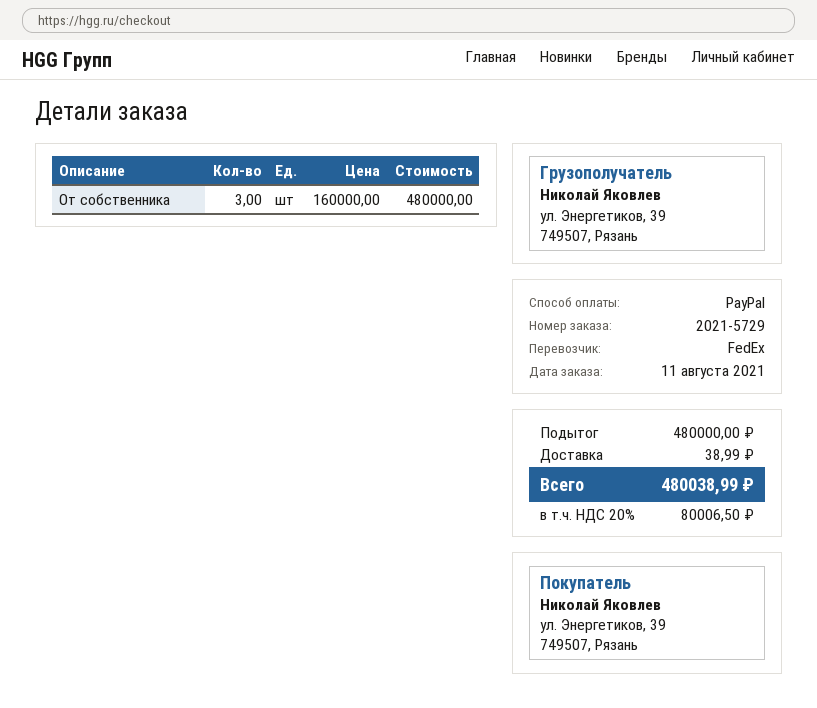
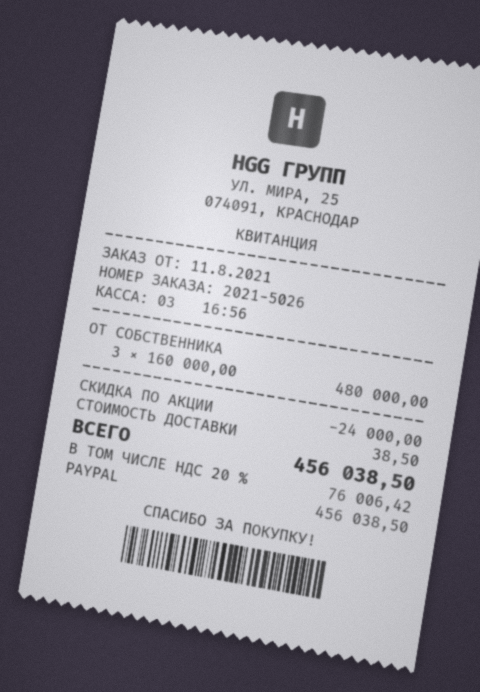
order number: 2021-5729 -> 2021-5026
discount: none -> 24000.00
shipping: 38.99 -> 38.50
tax: 20% = 80006.50 -> 20% = 76006.42
total: 480038.99 -> 456038.50

